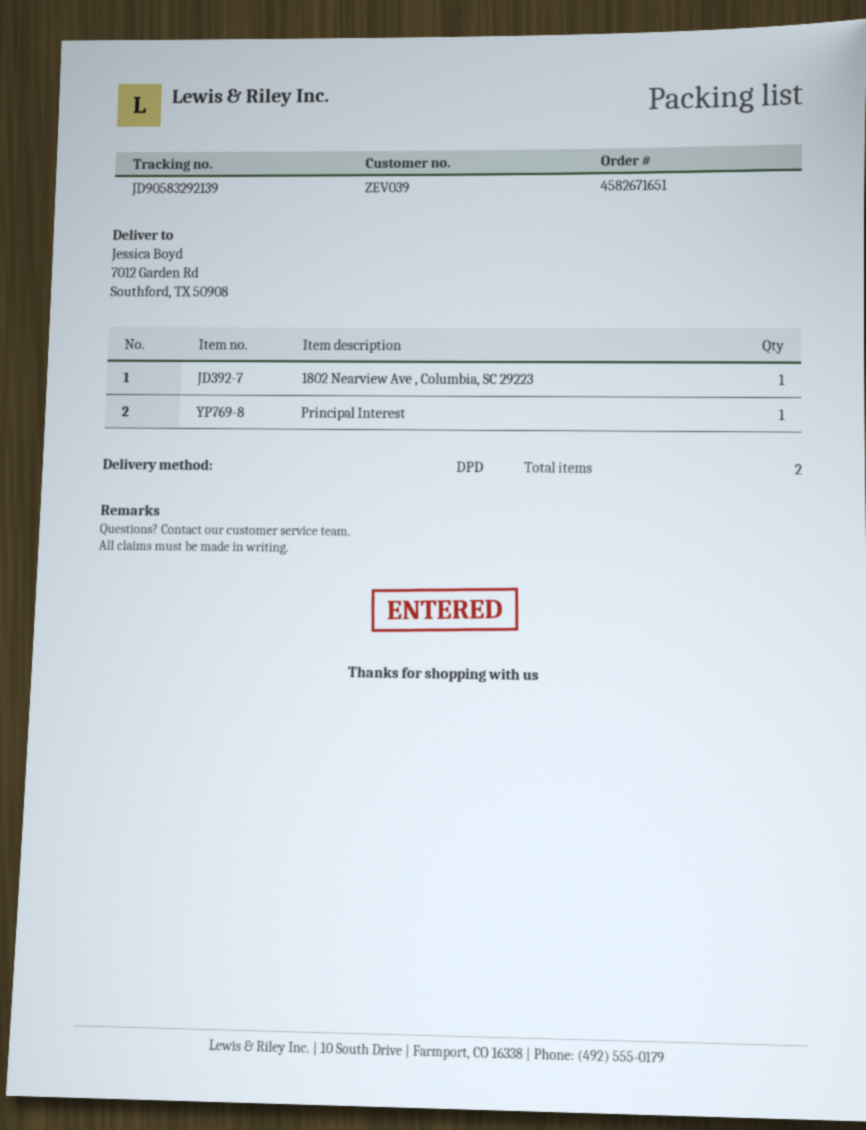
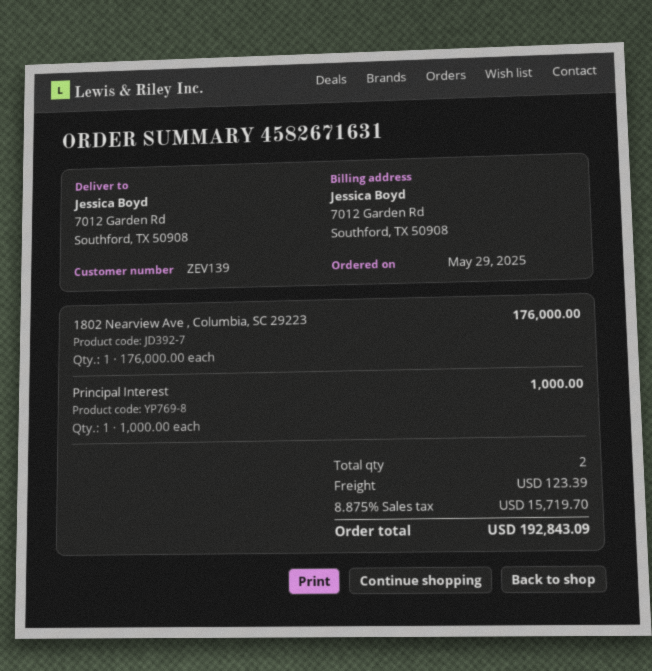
order number: 4582671651 -> 4582671631
customer number: ZEV039 -> ZEV139

